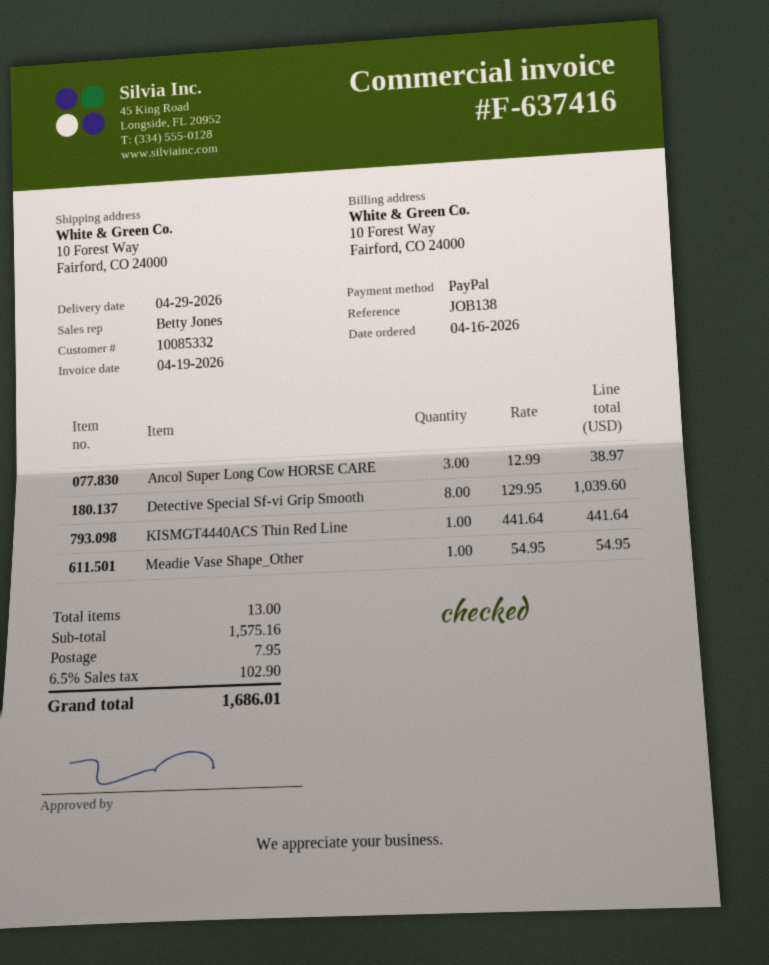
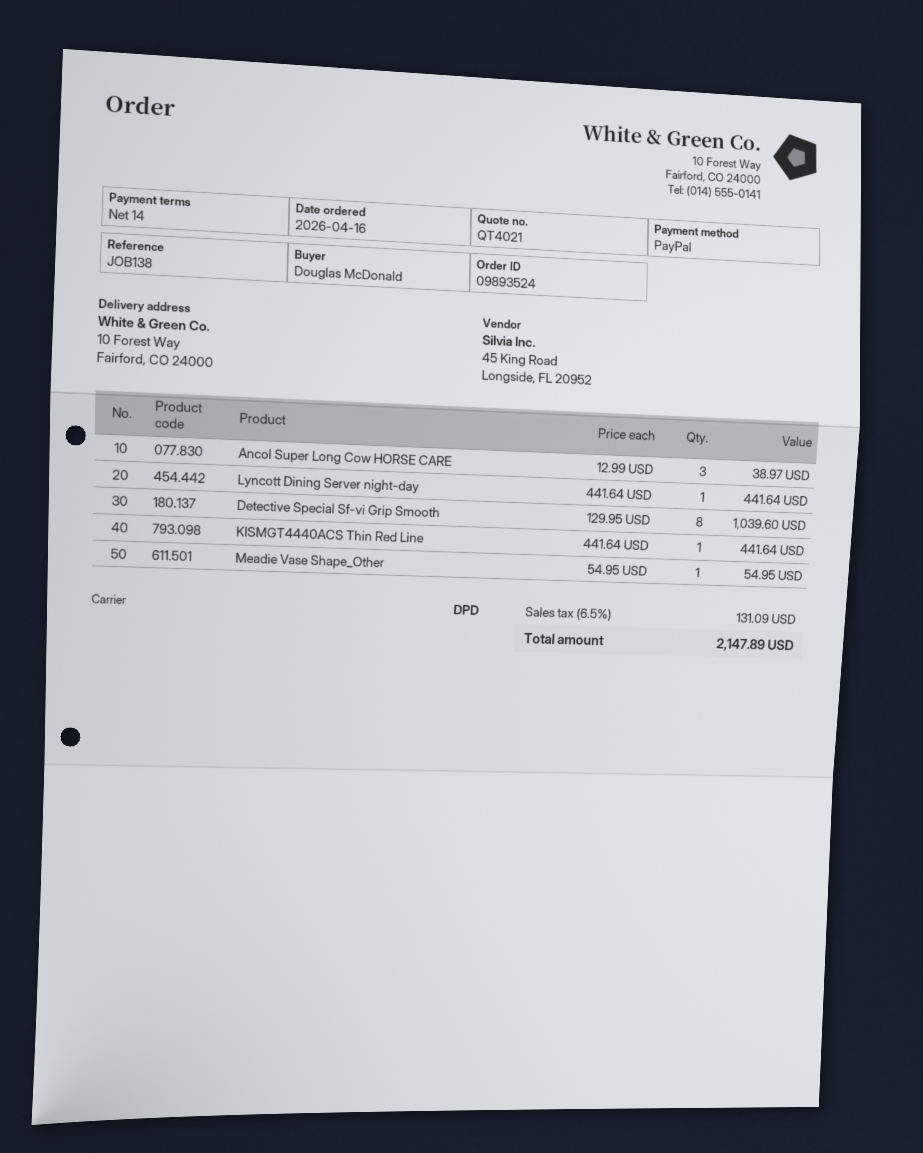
Lyncott Dining Server night-day: none -> 1 x 441.64 = 441.64
shipping: 7.95 -> none
tax: 6.5% = 102.90 -> 6.5% = 131.09
total: 1686.01 -> 2147.89

